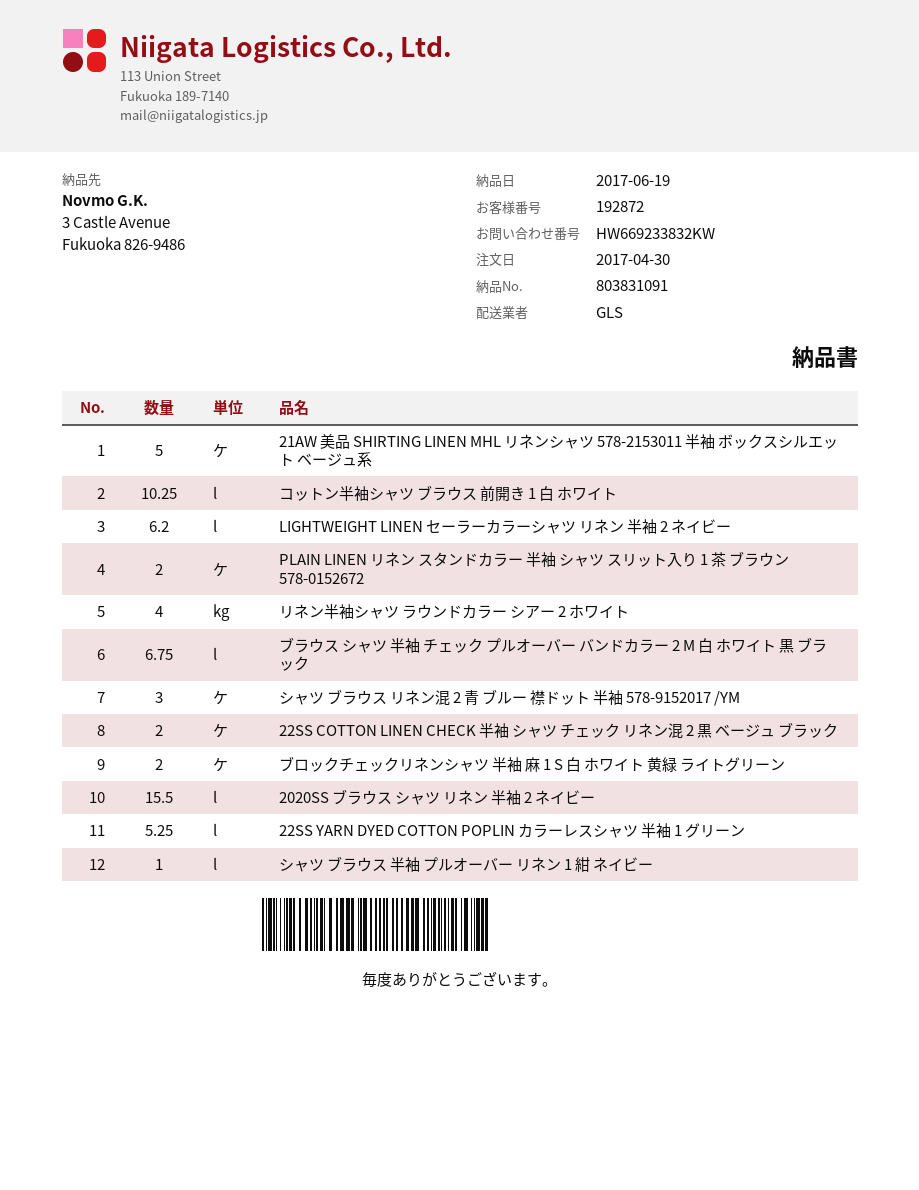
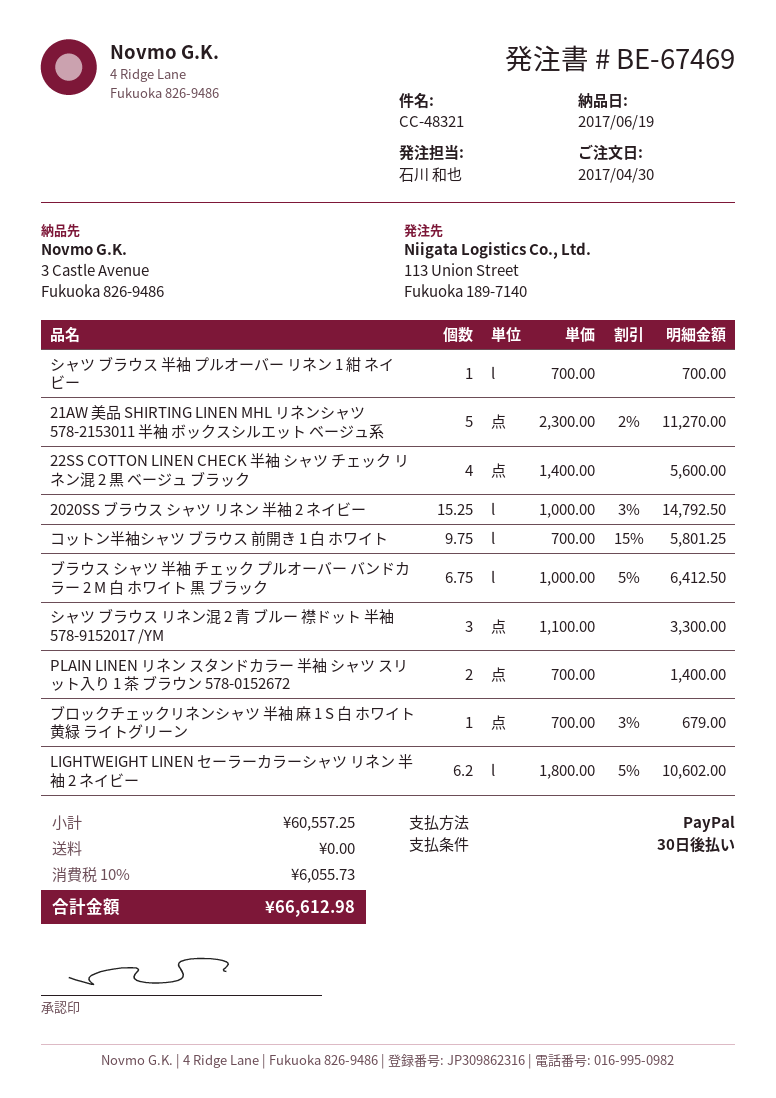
コットン半袖シャツ ブラウス 前開き 1 白 ホワイト: 10.25 -> 9.75
リネン半袖シャツ ラウンドカラー シアー 2 ホワイト: 4 -> none
22SS COTTON LINEN CHECK 半袖 シャツ チェック リネン混 2 黒 ベージュ ブラック: 2 -> 4
ブロックチェックリネンシャツ 半袖 麻 1 S 白 ホワイト 黄緑 ライトグリーン: 2 -> 1
2020SS ブラウス シャツ リネン 半袖 2 ネイビー: 15.5 -> 15.25
22SS YARN DYED COTTON POPLIN カラーレスシャツ 半袖 1 グリーン: 5.25 -> none

